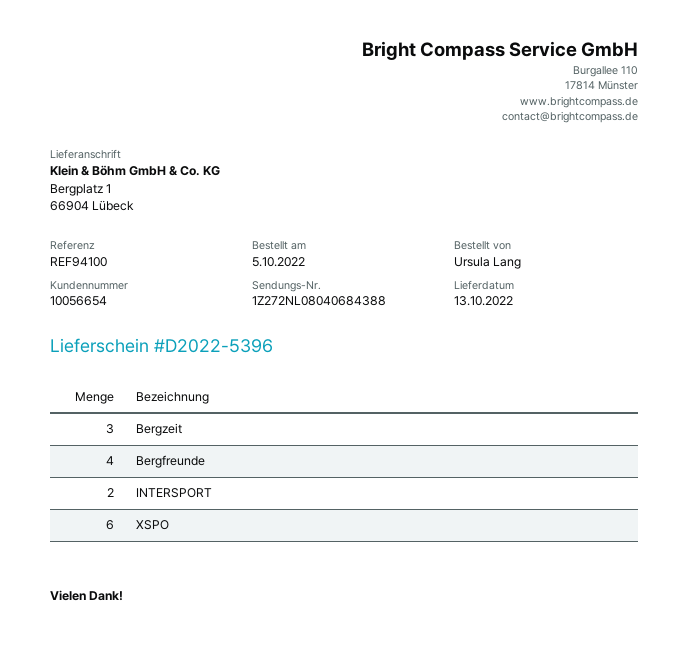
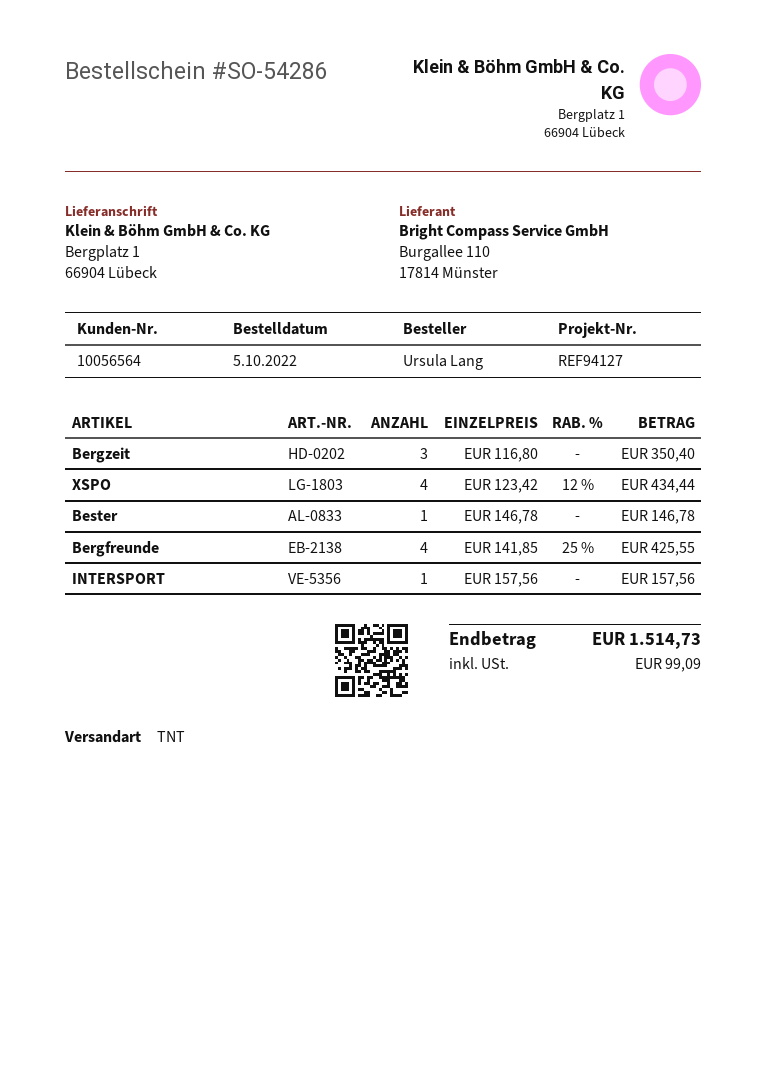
customer number: 10056654 -> 10056564
reference: REF94100 -> REF94127
INTERSPORT: 2 -> 1
XSPO: 6 -> 4
Bester: none -> 1

